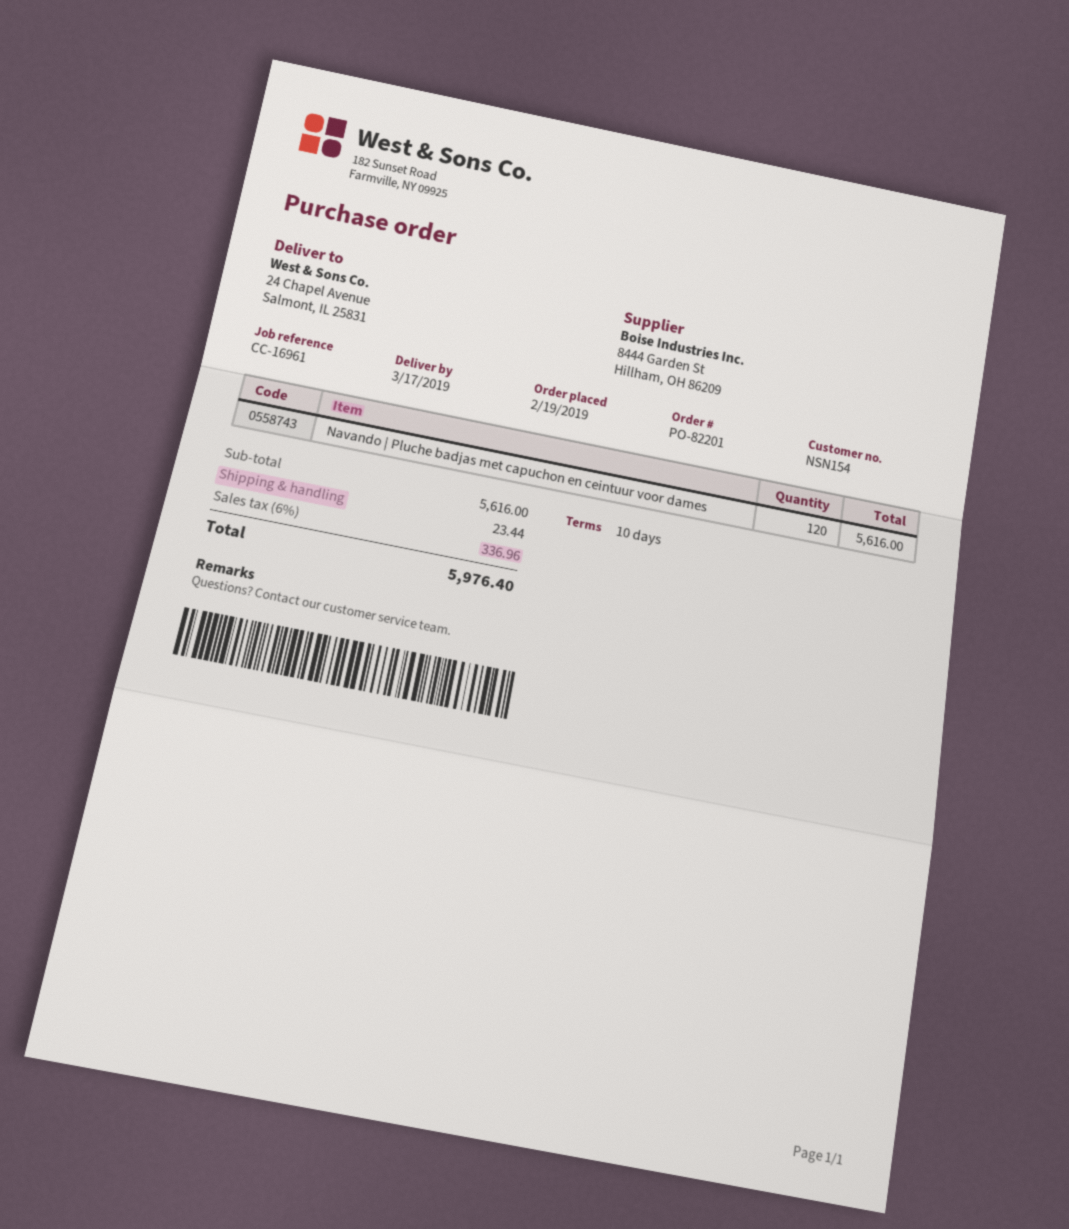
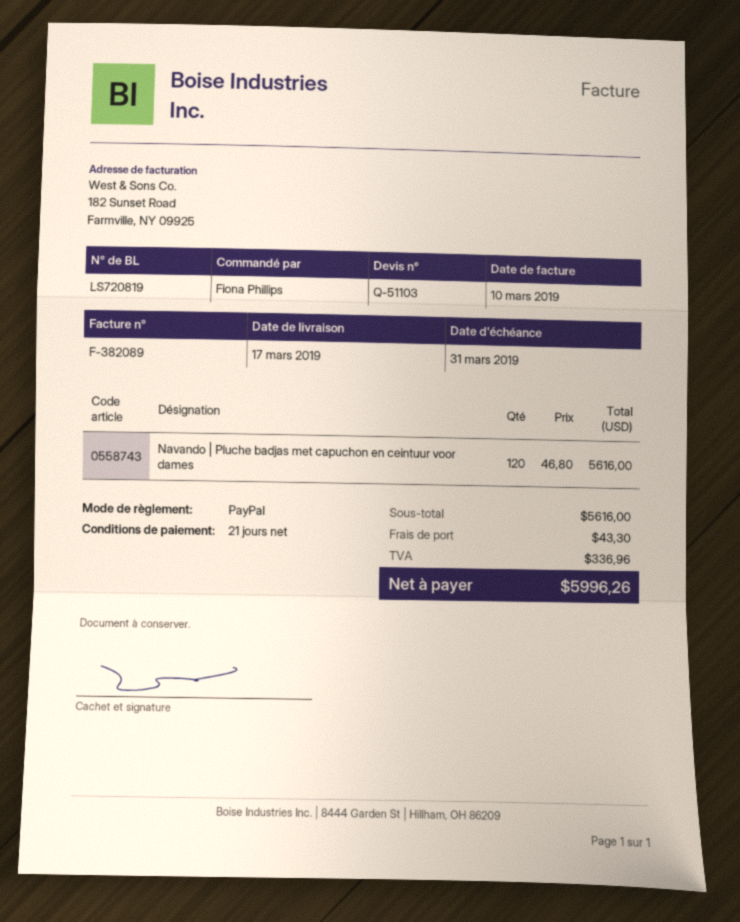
payment terms: 10 days -> 21 days
shipping: 23.44 -> 43.30
total: 5976.40 -> 5996.26

